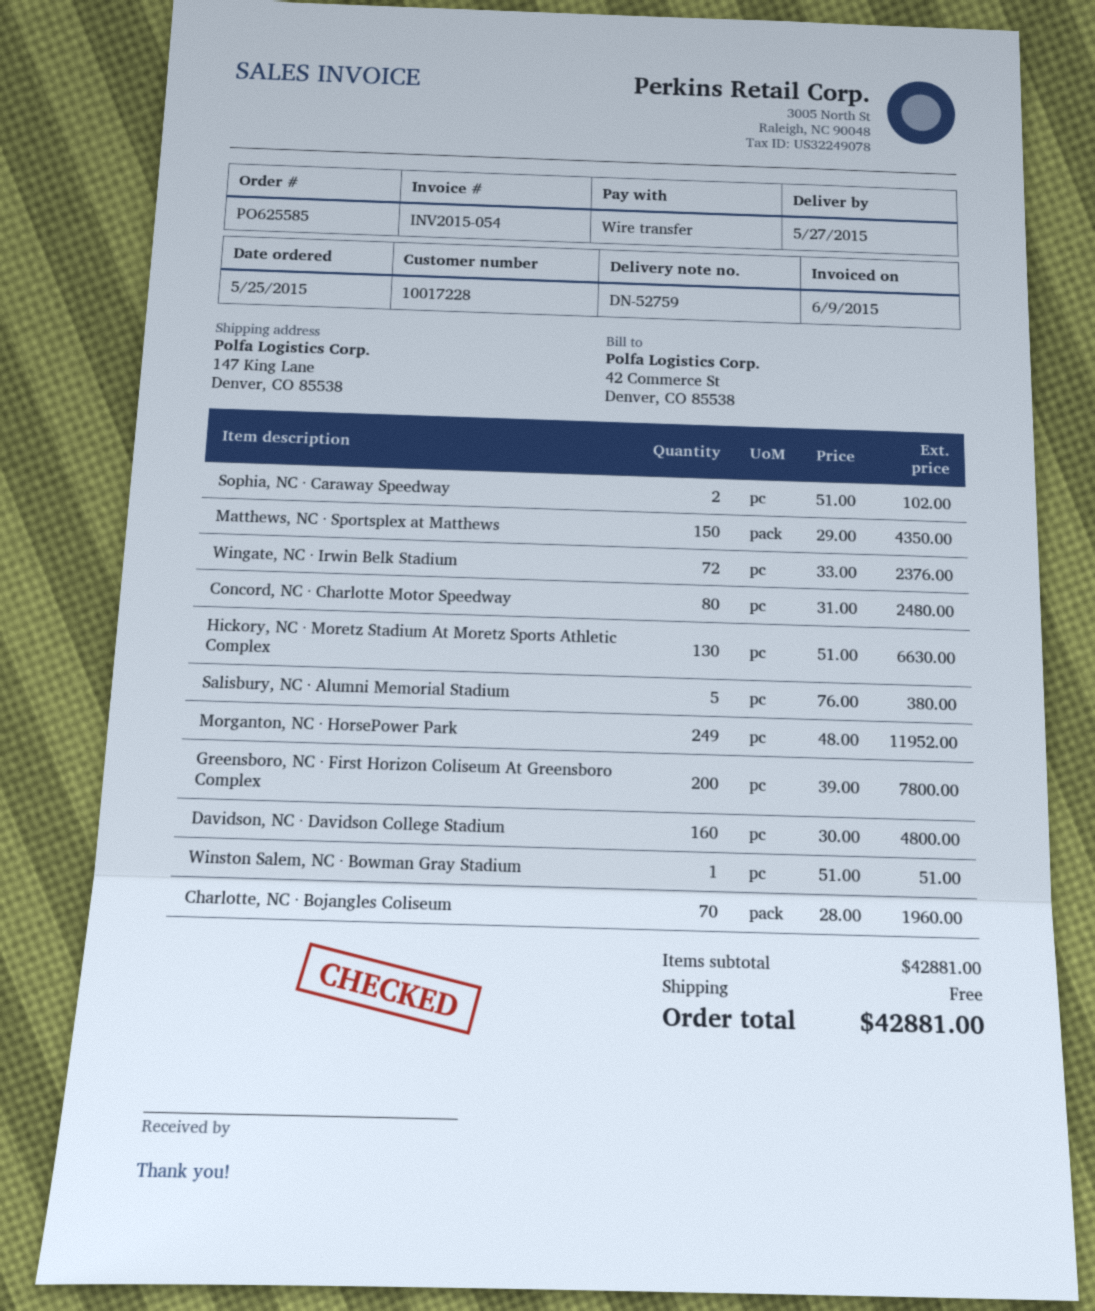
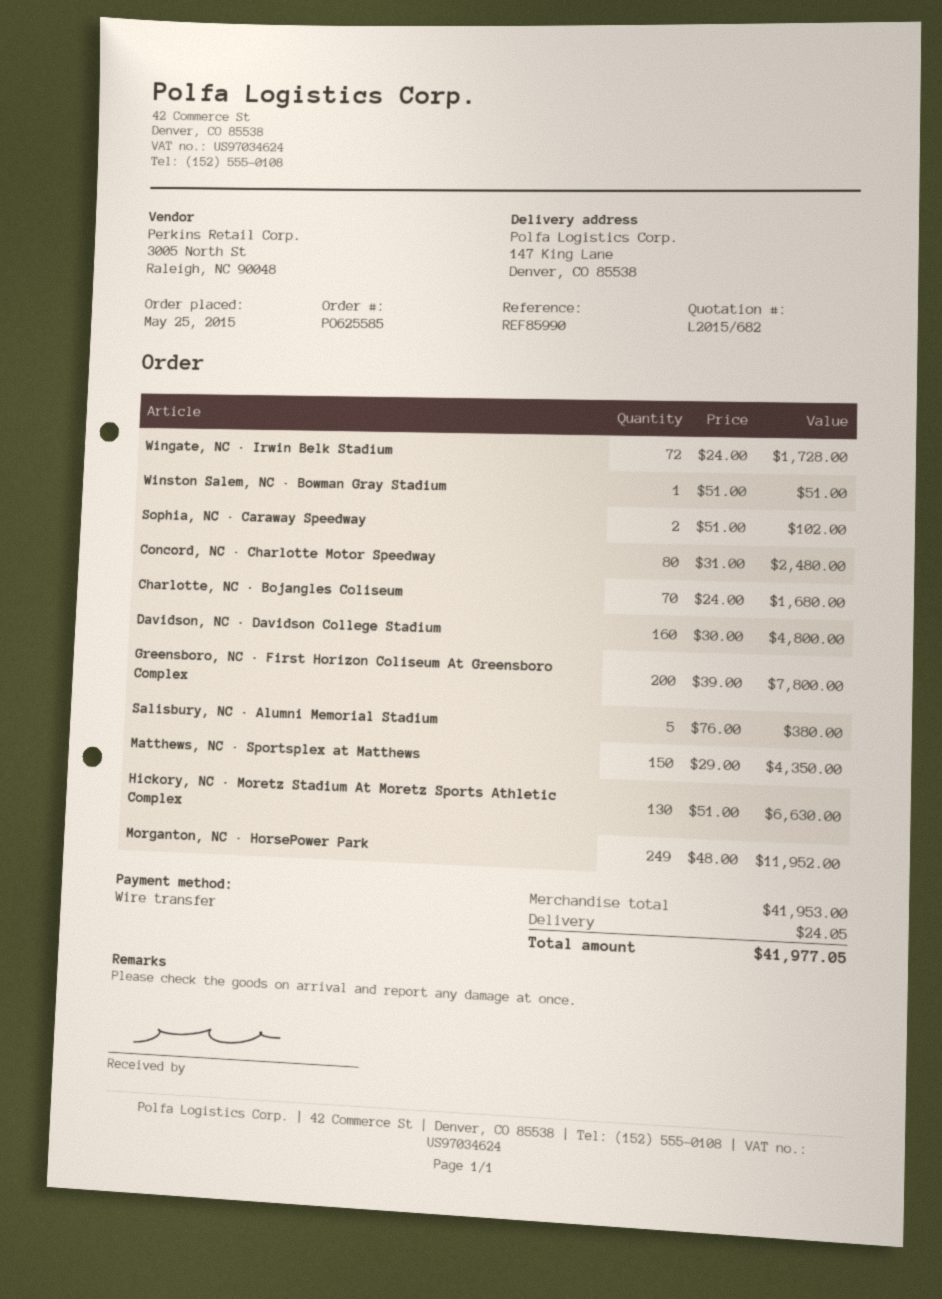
Wingate, NC · Irwin Belk Stadium: 72 x 33.00 = 2376.00 -> 72 x 24.00 = 1728.00
Charlotte, NC · Bojangles Coliseum: 70 x 28.00 = 1960.00 -> 70 x 24.00 = 1680.00
subtotal: 42881.00 -> 41953.00
shipping: 0.00 -> 24.05
total: 42881.00 -> 41977.05

